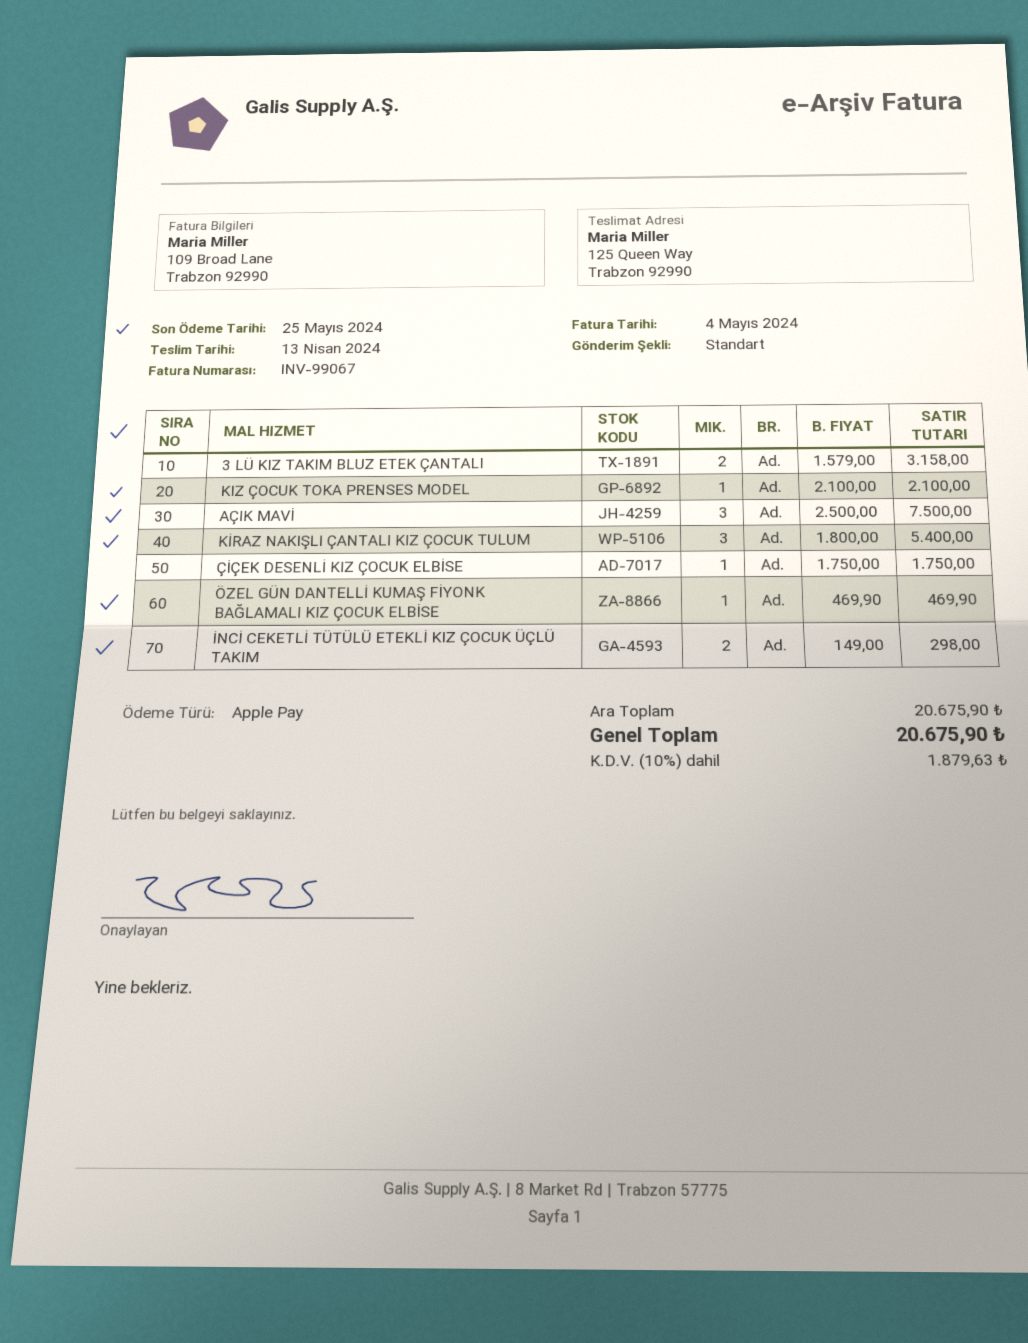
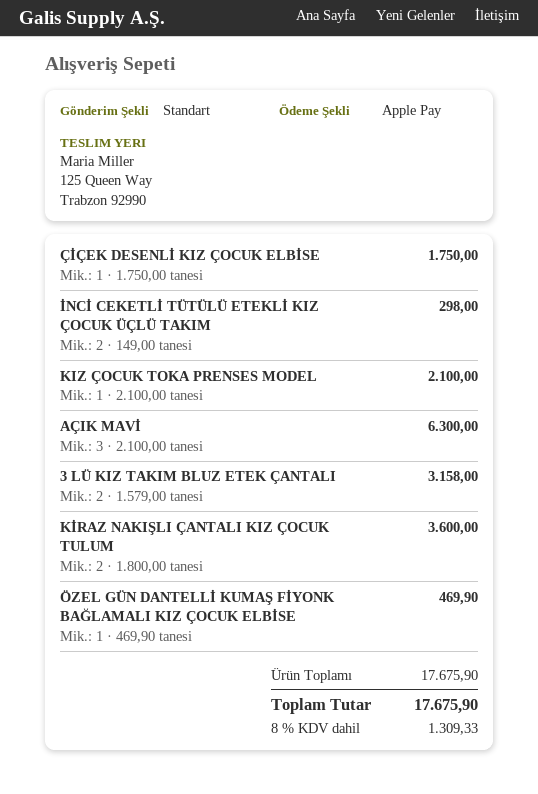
AÇIK MAVİ: 3 x 2500.00 = 7500.00 -> 3 x 2100.00 = 6300.00
KİRAZ NAKIŞLI ÇANTALI KIZ ÇOCUK TULUM: 3 x 1800.00 = 5400.00 -> 2 x 1800.00 = 3600.00
subtotal: 20675.90 -> 17675.90
tax: 10% = 1879.63 -> 8% = 1309.33
total: 20675.90 -> 17675.90

